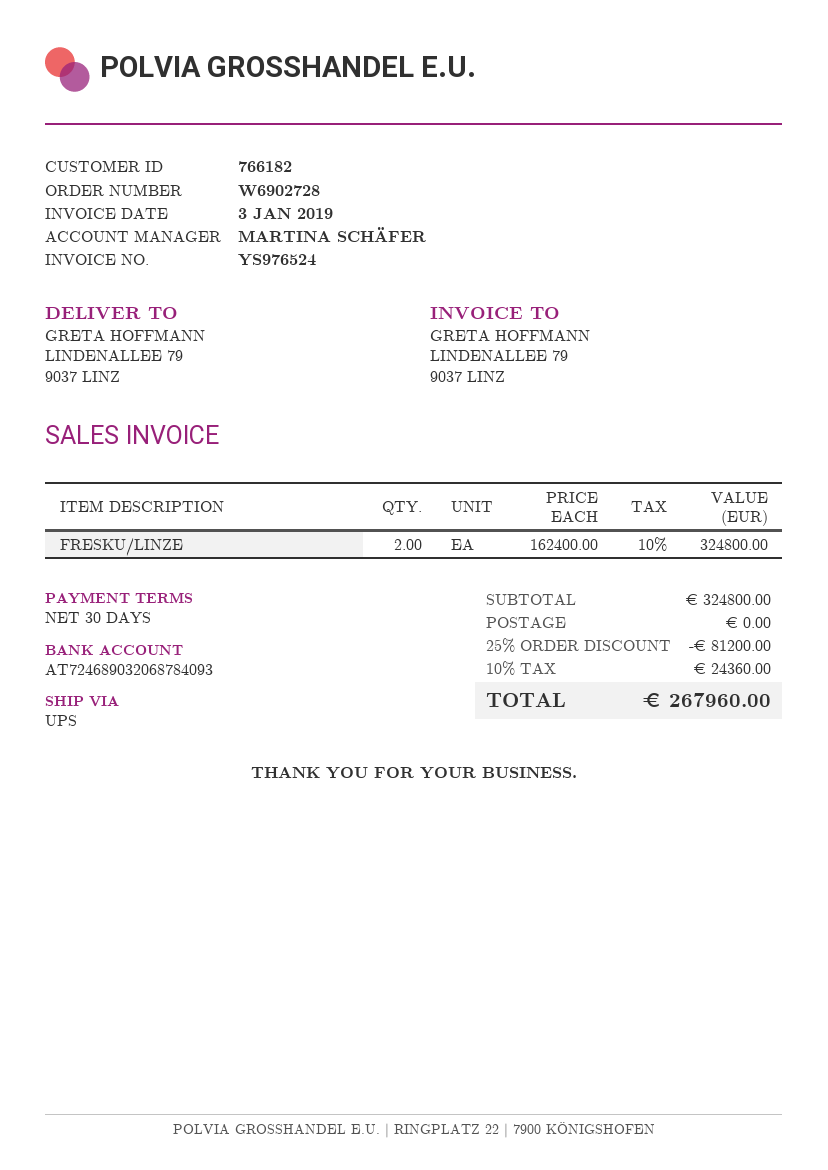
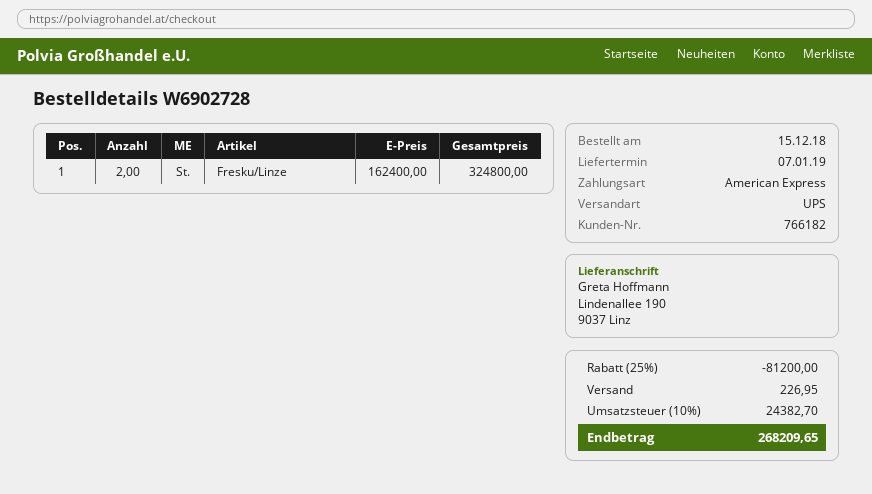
ship to: LINDENALLEE 79, 9037 LINZ -> Lindenallee 190, 9037 Linz
shipping: 0.00 -> 226.95
tax: 10% = 24360.00 -> 10% = 24382.70
total: 267960.00 -> 268209.65

